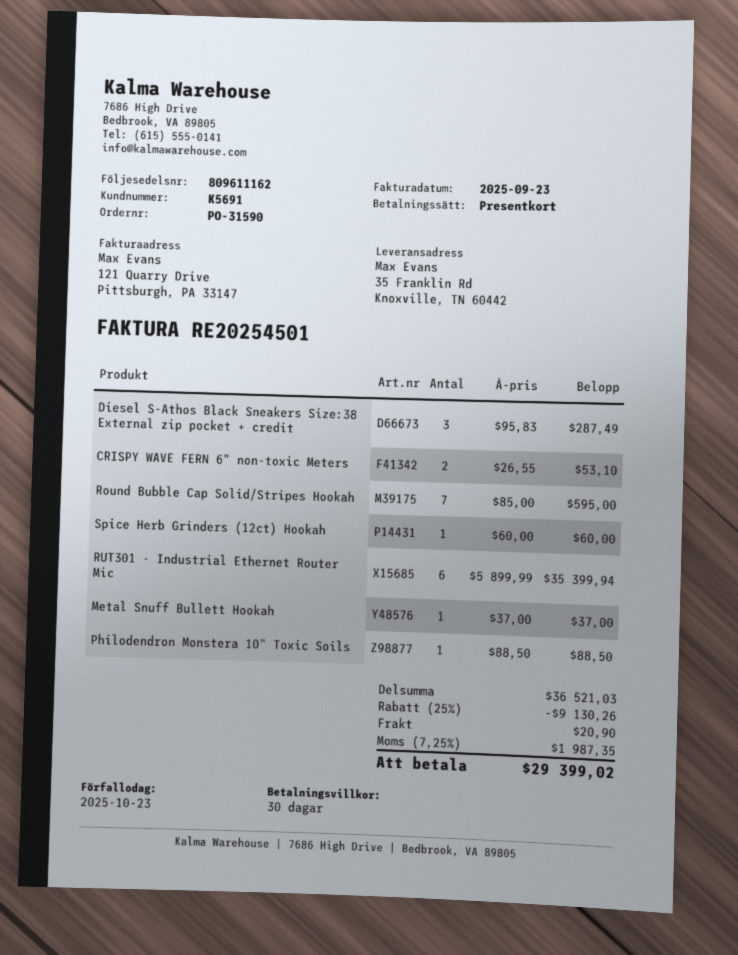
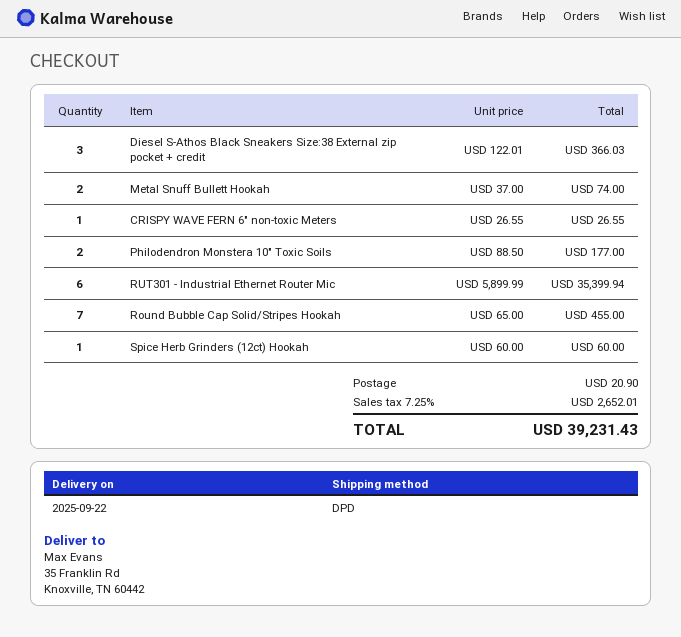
Diesel S-Athos Black Sneakers Size:38 External zip pocket + credit: 3 x 95.83 = 287.49 -> 3 x 122.01 = 366.03
CRISPY WAVE FERN 6" non-toxic Meters: 2 x 26.55 = 53.10 -> 1 x 26.55 = 26.55
Round Bubble Cap Solid/Stripes Hookah: 7 x 85.00 = 595.00 -> 7 x 65.00 = 455.00
Metal Snuff Bullett Hookah: 1 x 37.00 = 37.00 -> 2 x 37.00 = 74.00
Philodendron Monstera 10" Toxic Soils: 1 x 88.50 = 88.50 -> 2 x 88.50 = 177.00
discount: 25% = 9130.26 -> none
tax: 7.25% = 1987.35 -> 7.25% = 2652.01
total: 29399.02 -> 39231.43

